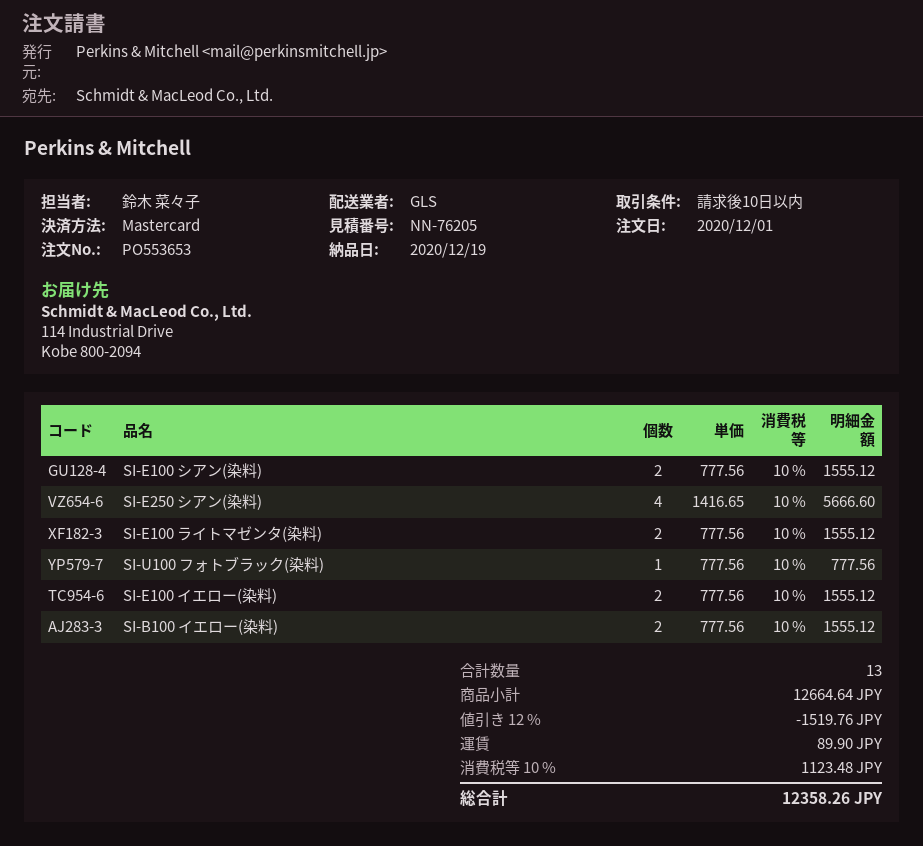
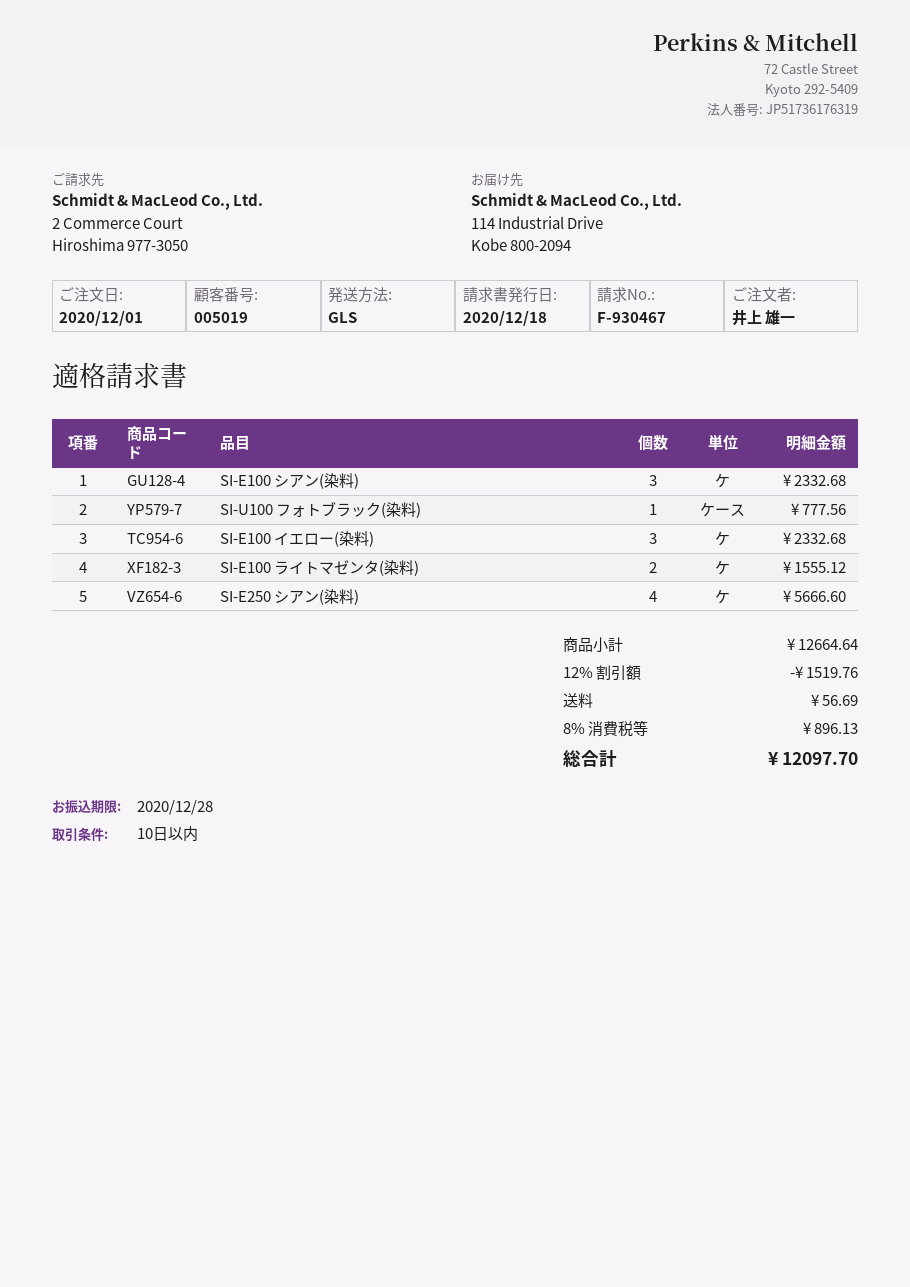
SI-E100 シアン(染料): 2 for 1555.12 -> 3 for 2332.68
SI-E100 イエロー(染料): 2 for 1555.12 -> 3 for 2332.68
SI-B100 イエロー(染料): 2 for 1555.12 -> none
shipping: 89.90 -> 56.69
tax: 10% = 1123.48 -> 8% = 896.13
total: 12358.26 -> 12097.70

